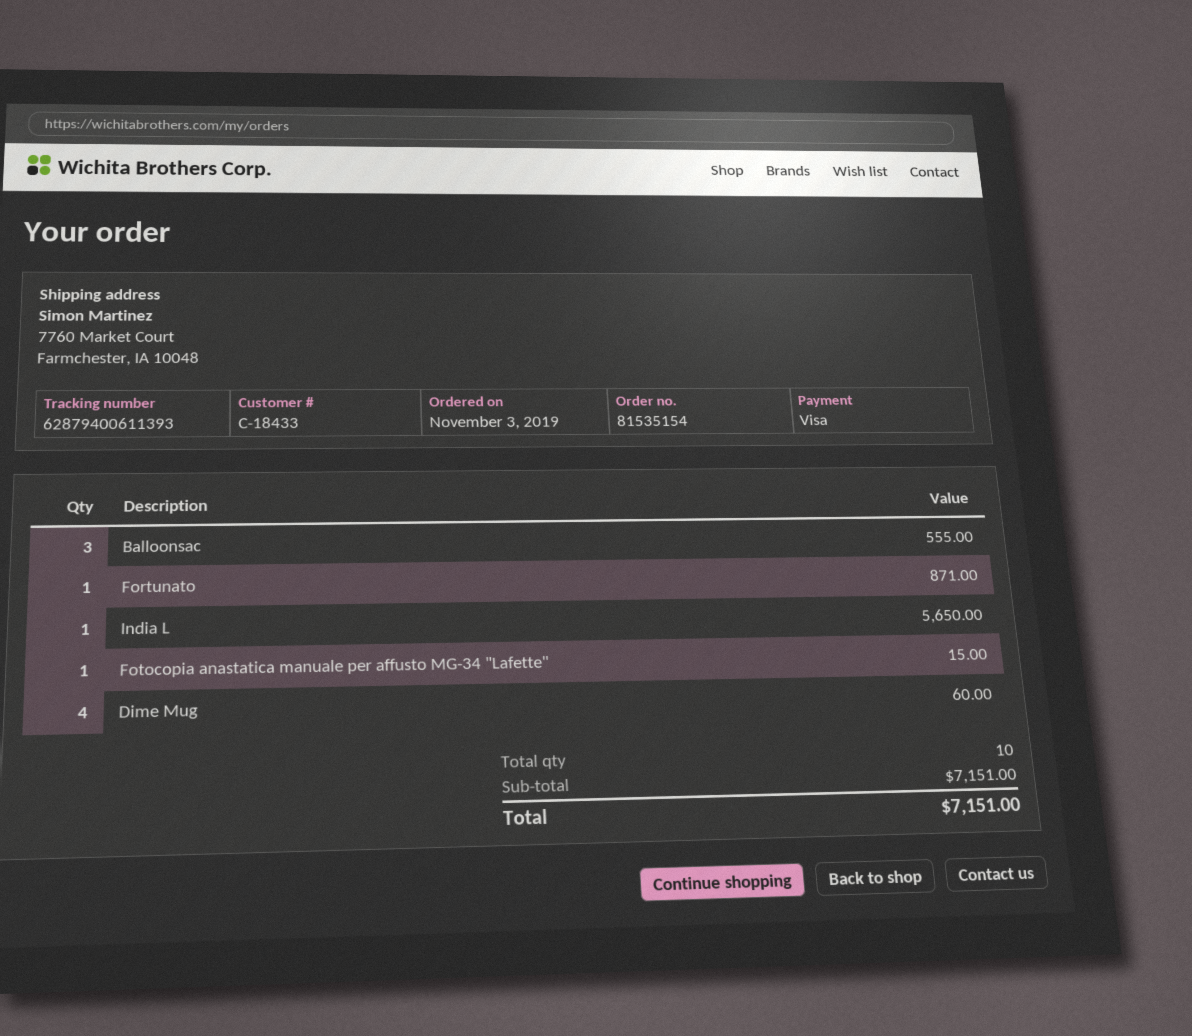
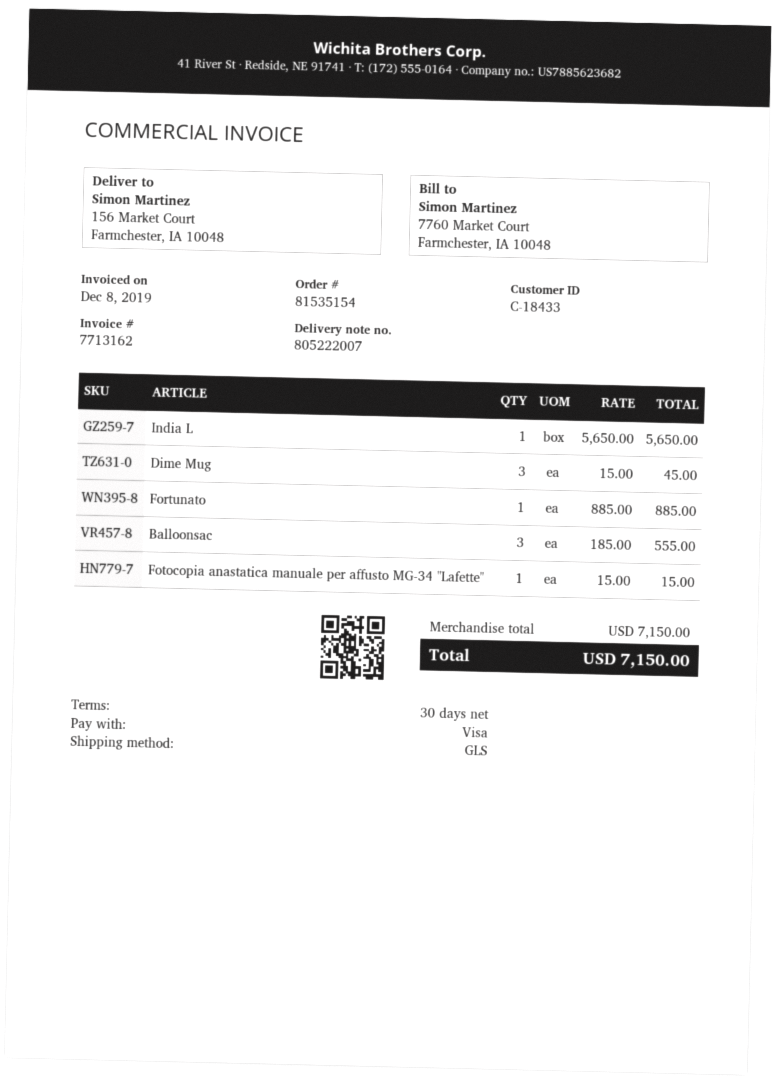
ship to: 7760 Market Court, Farmchester, IA 10048 -> 156 Market Court, Farmchester, IA 10048
Fortunato: 1 for 871.00 -> 1 for 885.00
Dime Mug: 4 for 60.00 -> 3 for 45.00
subtotal: 7151.00 -> 7150.00
total: 7151.00 -> 7150.00

